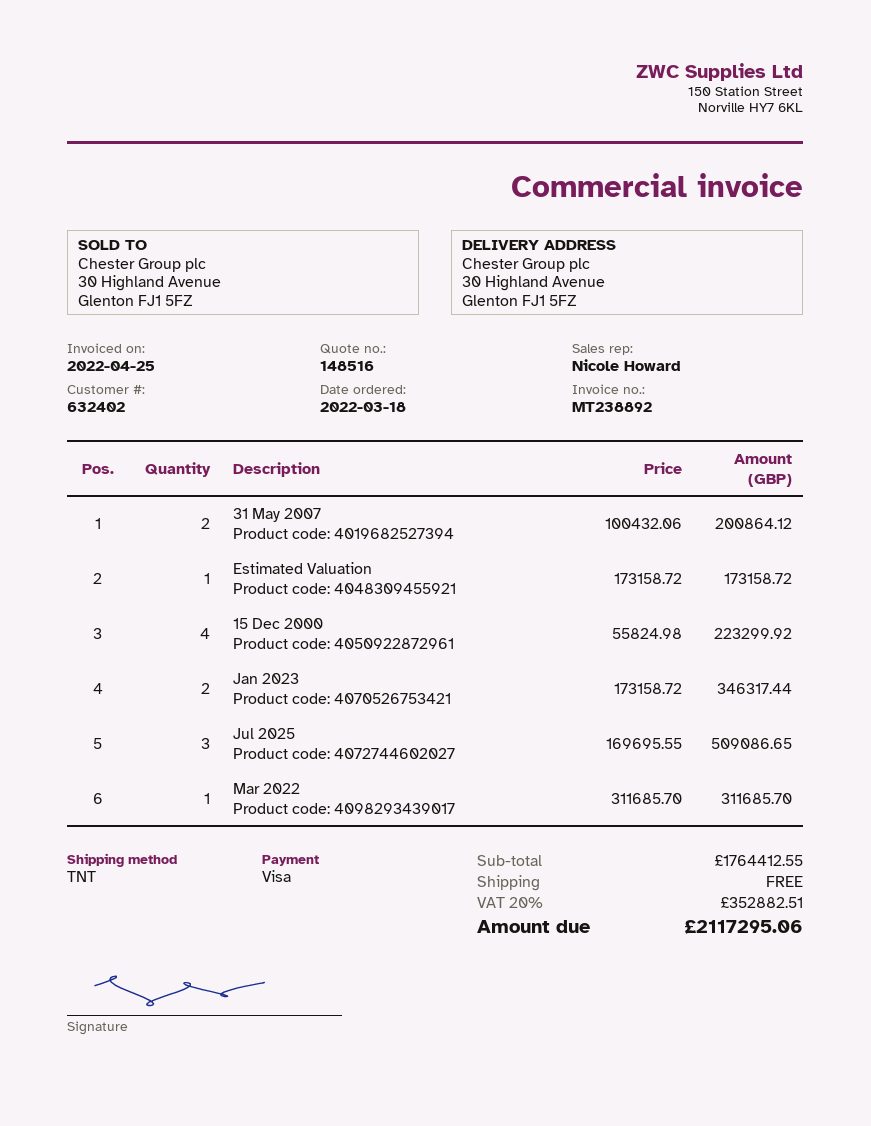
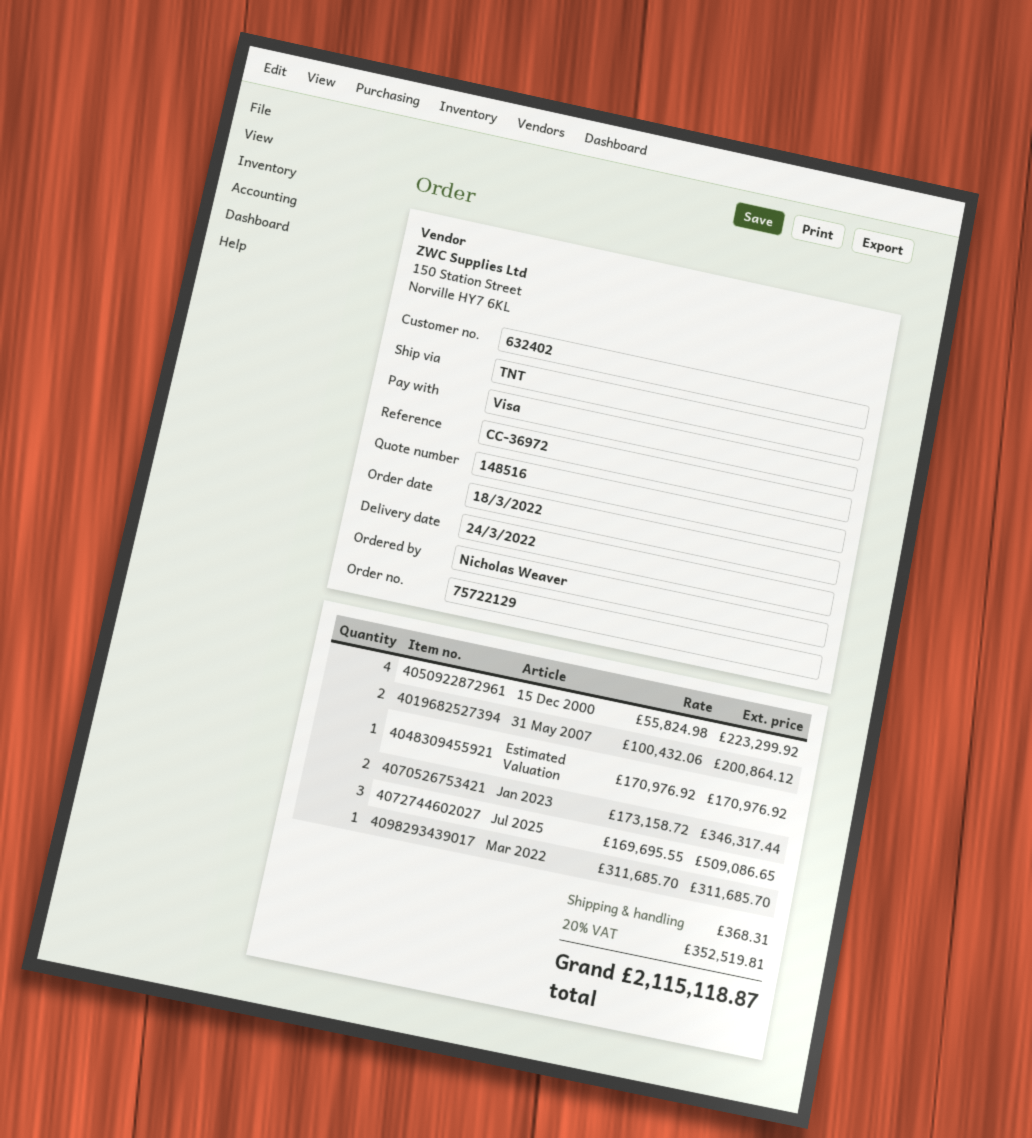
Estimated Valuation: 1 x 173158.72 = 173158.72 -> 1 x 170976.92 = 170976.92
shipping: 0.00 -> 368.31
tax: 20% = 352882.51 -> 20% = 352519.81
total: 2117295.06 -> 2115118.87

